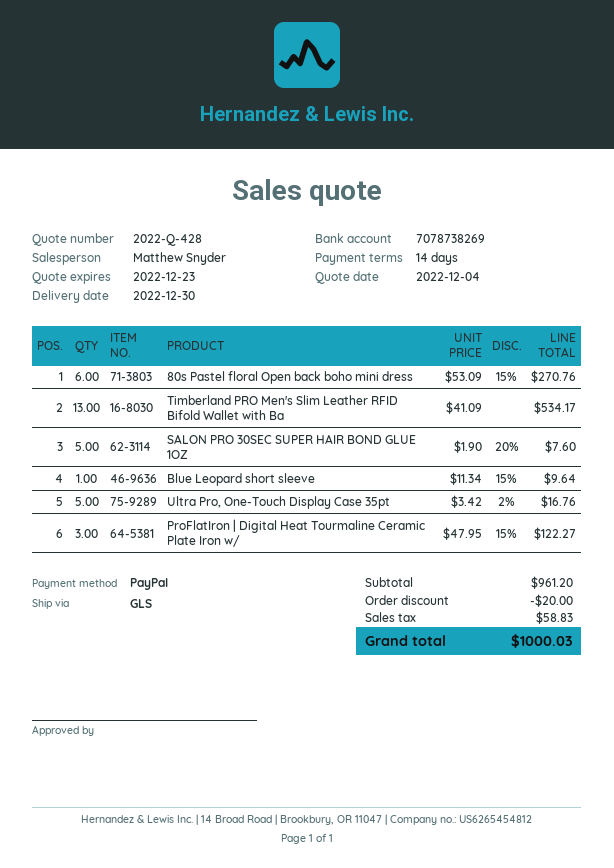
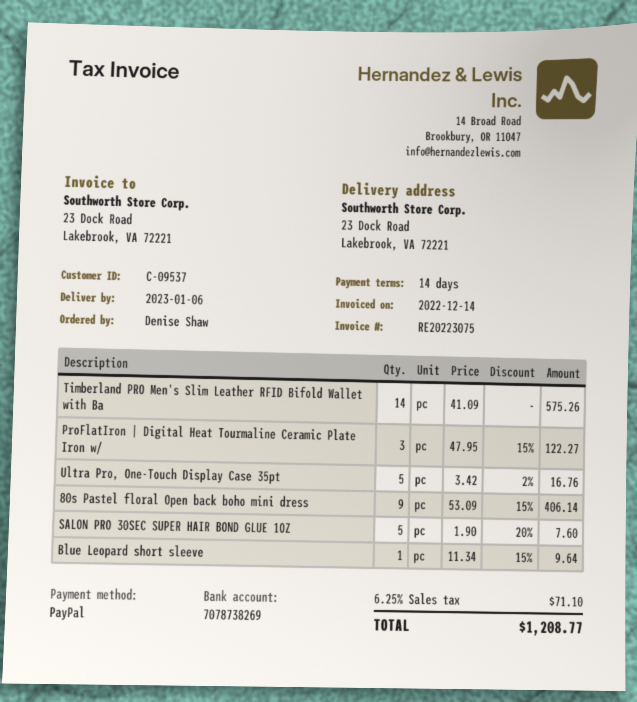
delivery date: 2022-12-30 -> 2023-01-06
80s Pastel floral Open back boho mini dress: 6 x 53.09 - 15% = 270.76 -> 9 x 53.09 - 15% = 406.14
Timberland PRO Men's Slim Leather RFID Bifold Wallet with Ba: 13 x 41.09 = 534.17 -> 14 x 41.09 = 575.26
discount: 20.00 -> none
tax: 58.83 -> 71.10
total: 1000.03 -> 1208.77

